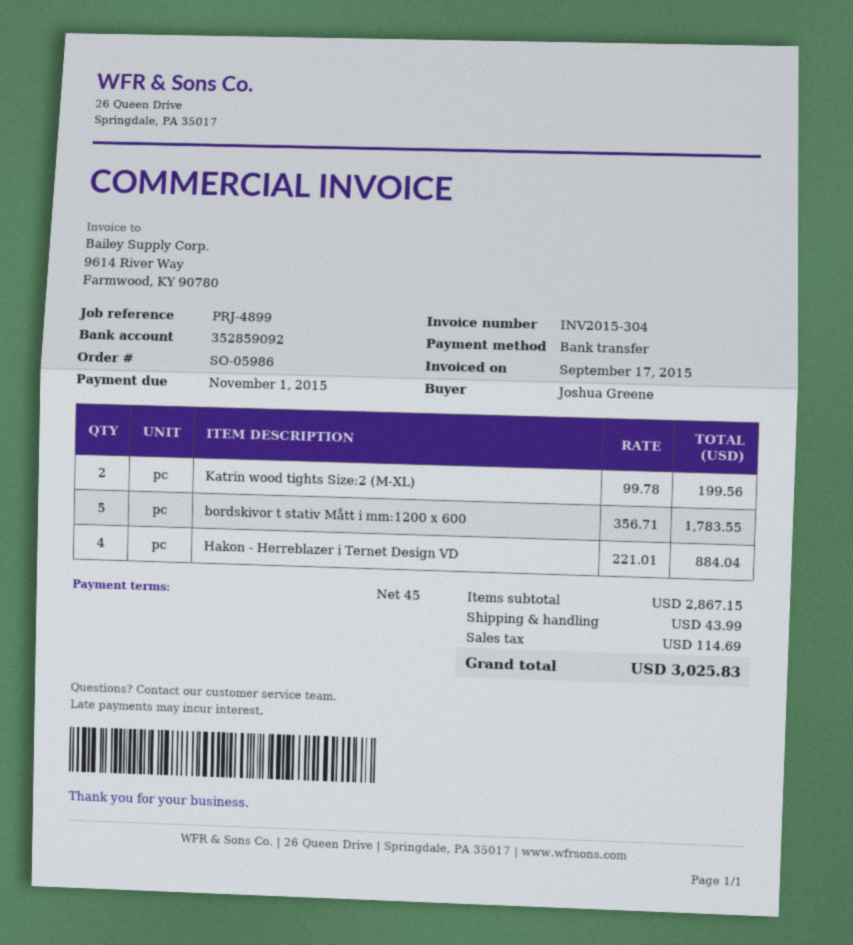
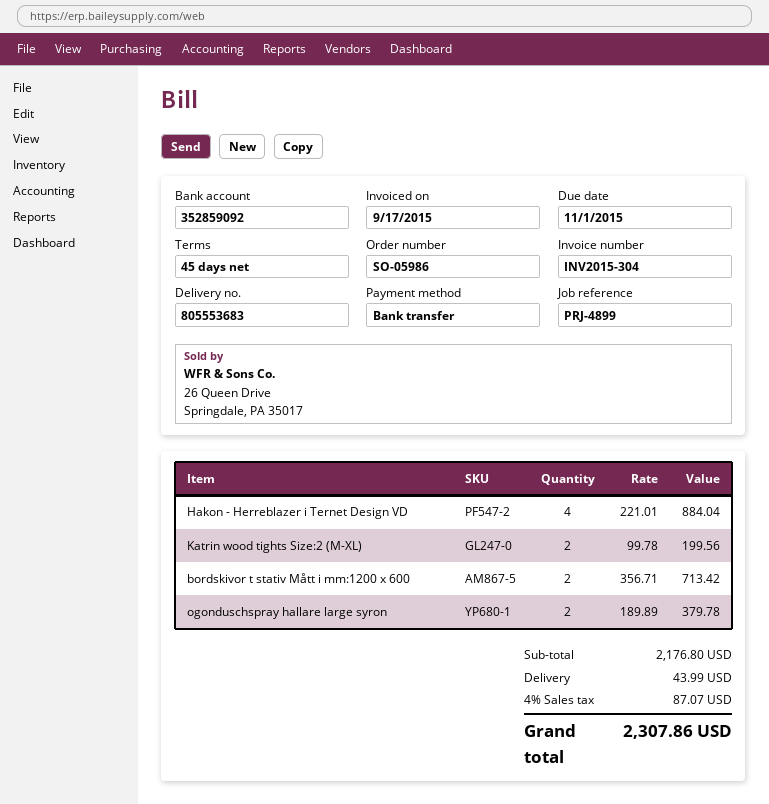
bordskivor t stativ Mått i mm:1200 x 600: 5 x 356.71 = 1783.55 -> 2 x 356.71 = 713.42
ogonduschspray hallare large syron: none -> 2 x 189.89 = 379.78
subtotal: 2867.15 -> 2176.80
tax: 114.69 -> 87.07
total: 3025.83 -> 2307.86

